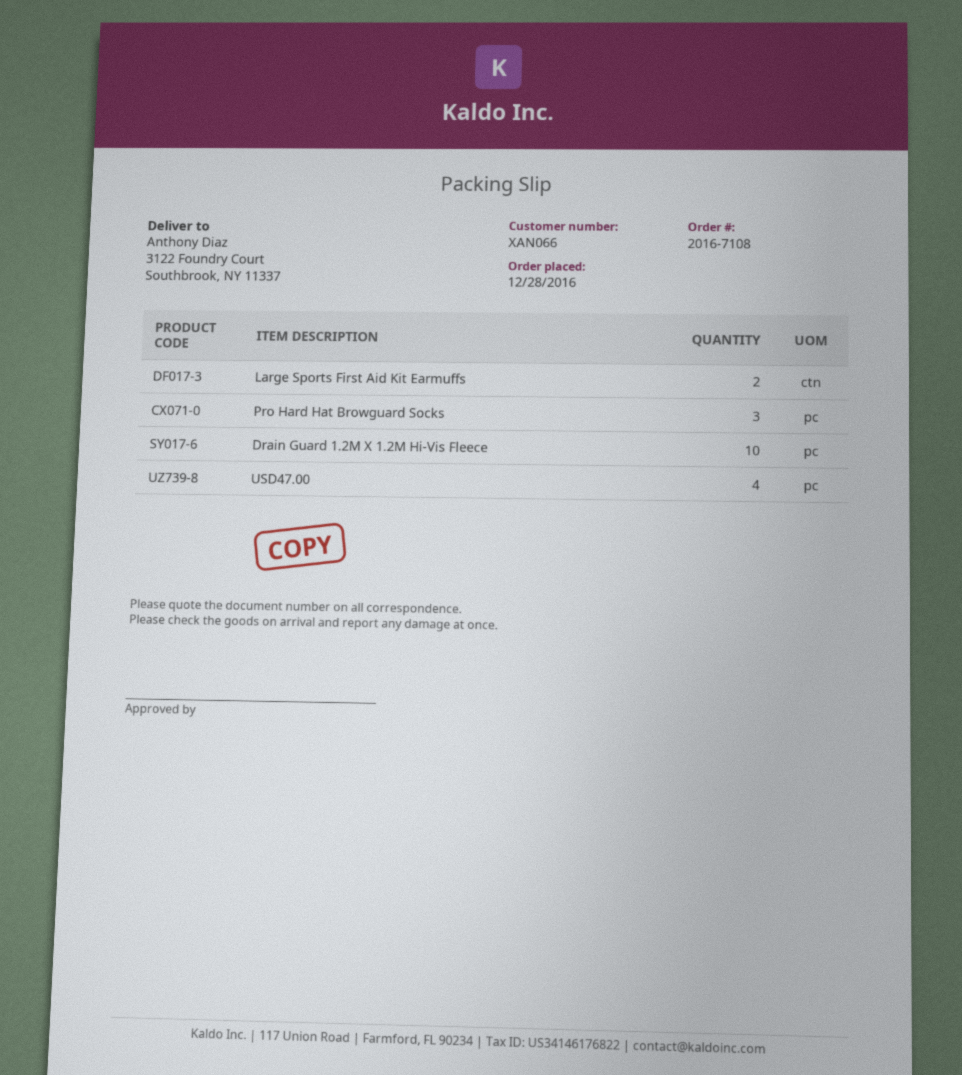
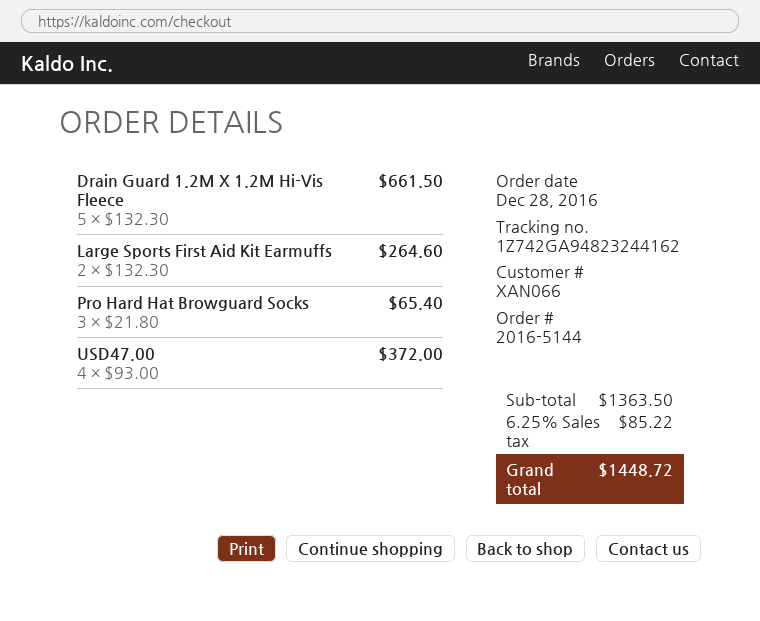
order number: 2016-7108 -> 2016-5144
Drain Guard 1.2M X 1.2M Hi-Vis Fleece: 10 -> 5

